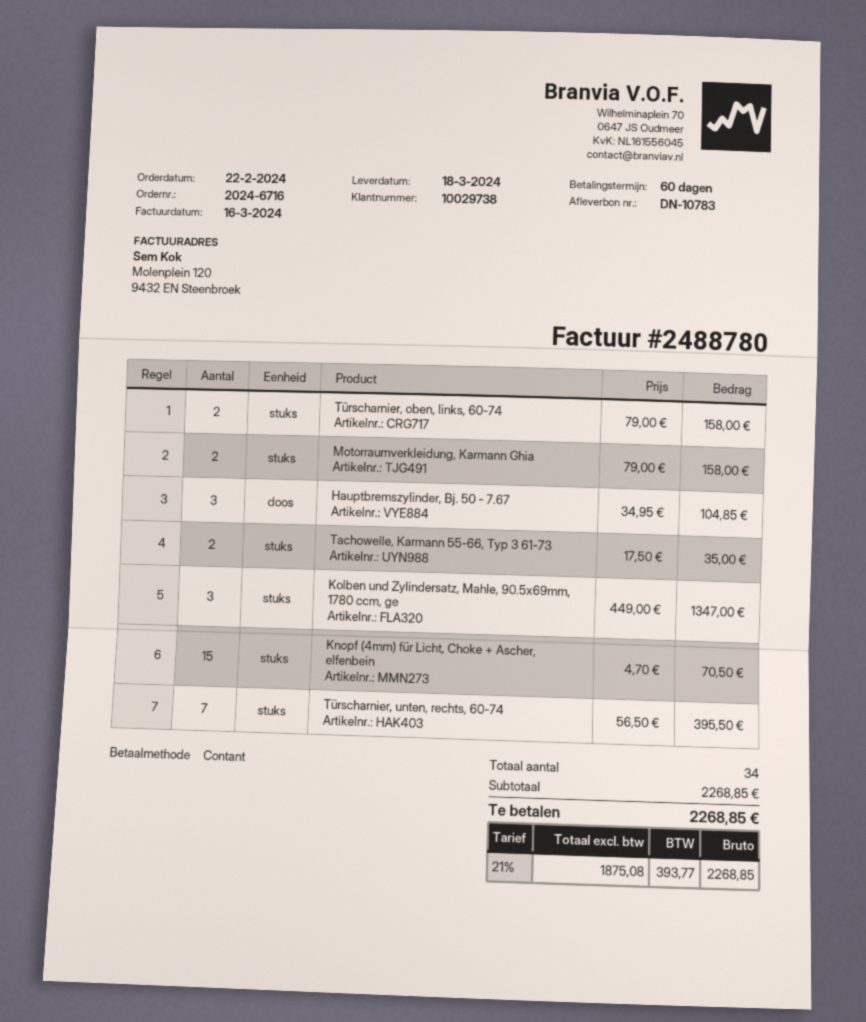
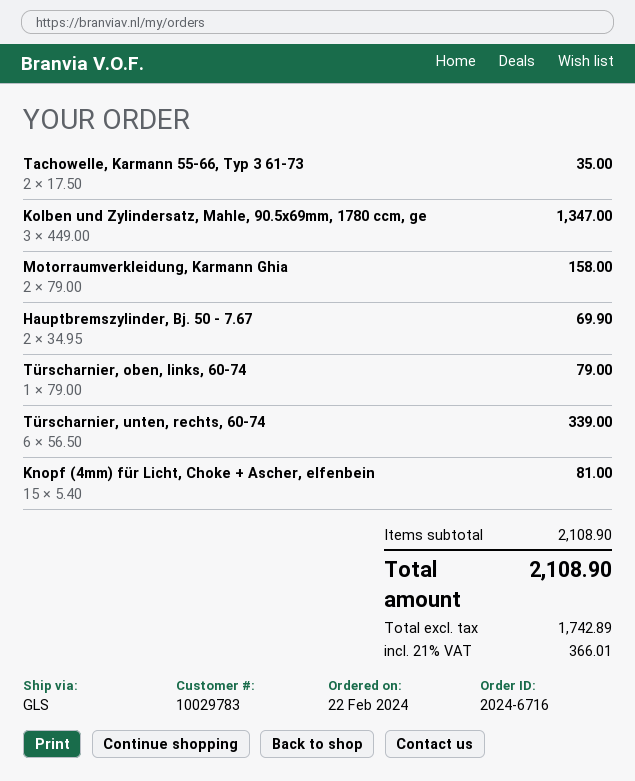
customer number: 10029738 -> 10029783
Türscharnier, oben, links, 60-74: 2 x 79.00 = 158.00 -> 1 x 79.00 = 79.00
Hauptbremszylinder, Bj. 50 - 7.67: 3 x 34.95 = 104.85 -> 2 x 34.95 = 69.90
Knopf (4mm) für Licht, Choke + Ascher, elfenbein: 15 x 4.70 = 70.50 -> 15 x 5.40 = 81.00
Türscharnier, unten, rechts, 60-74: 7 x 56.50 = 395.50 -> 6 x 56.50 = 339.00
subtotal: 2268.85 -> 2108.90
net: 1875.08 -> 1742.89
tax: 21% = 393.77 -> 21% = 366.01
total: 2268.85 -> 2108.90

